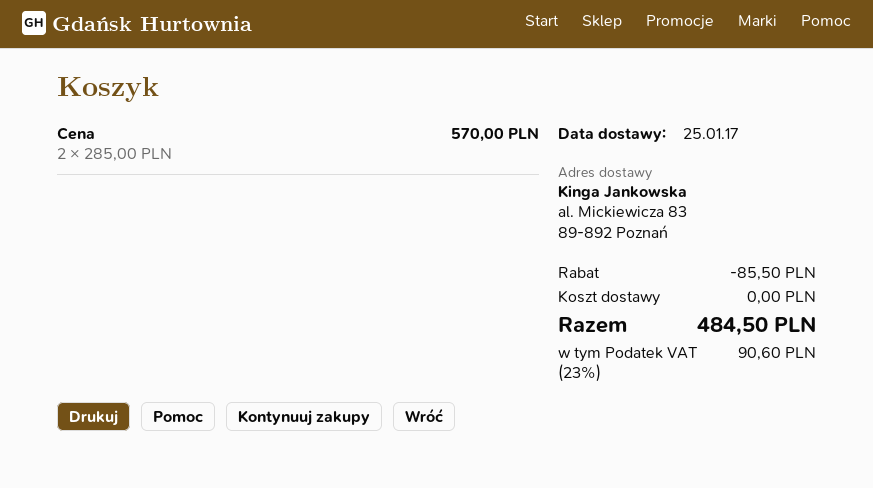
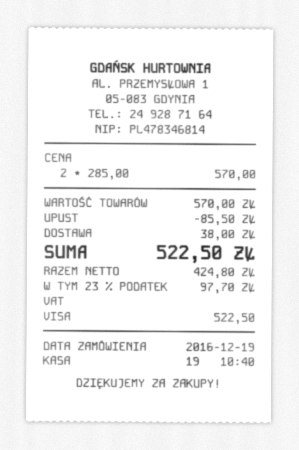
shipping: 0.00 -> 38.00
tax: 23% = 90.60 -> 23% = 97.70
total: 484.50 -> 522.50

